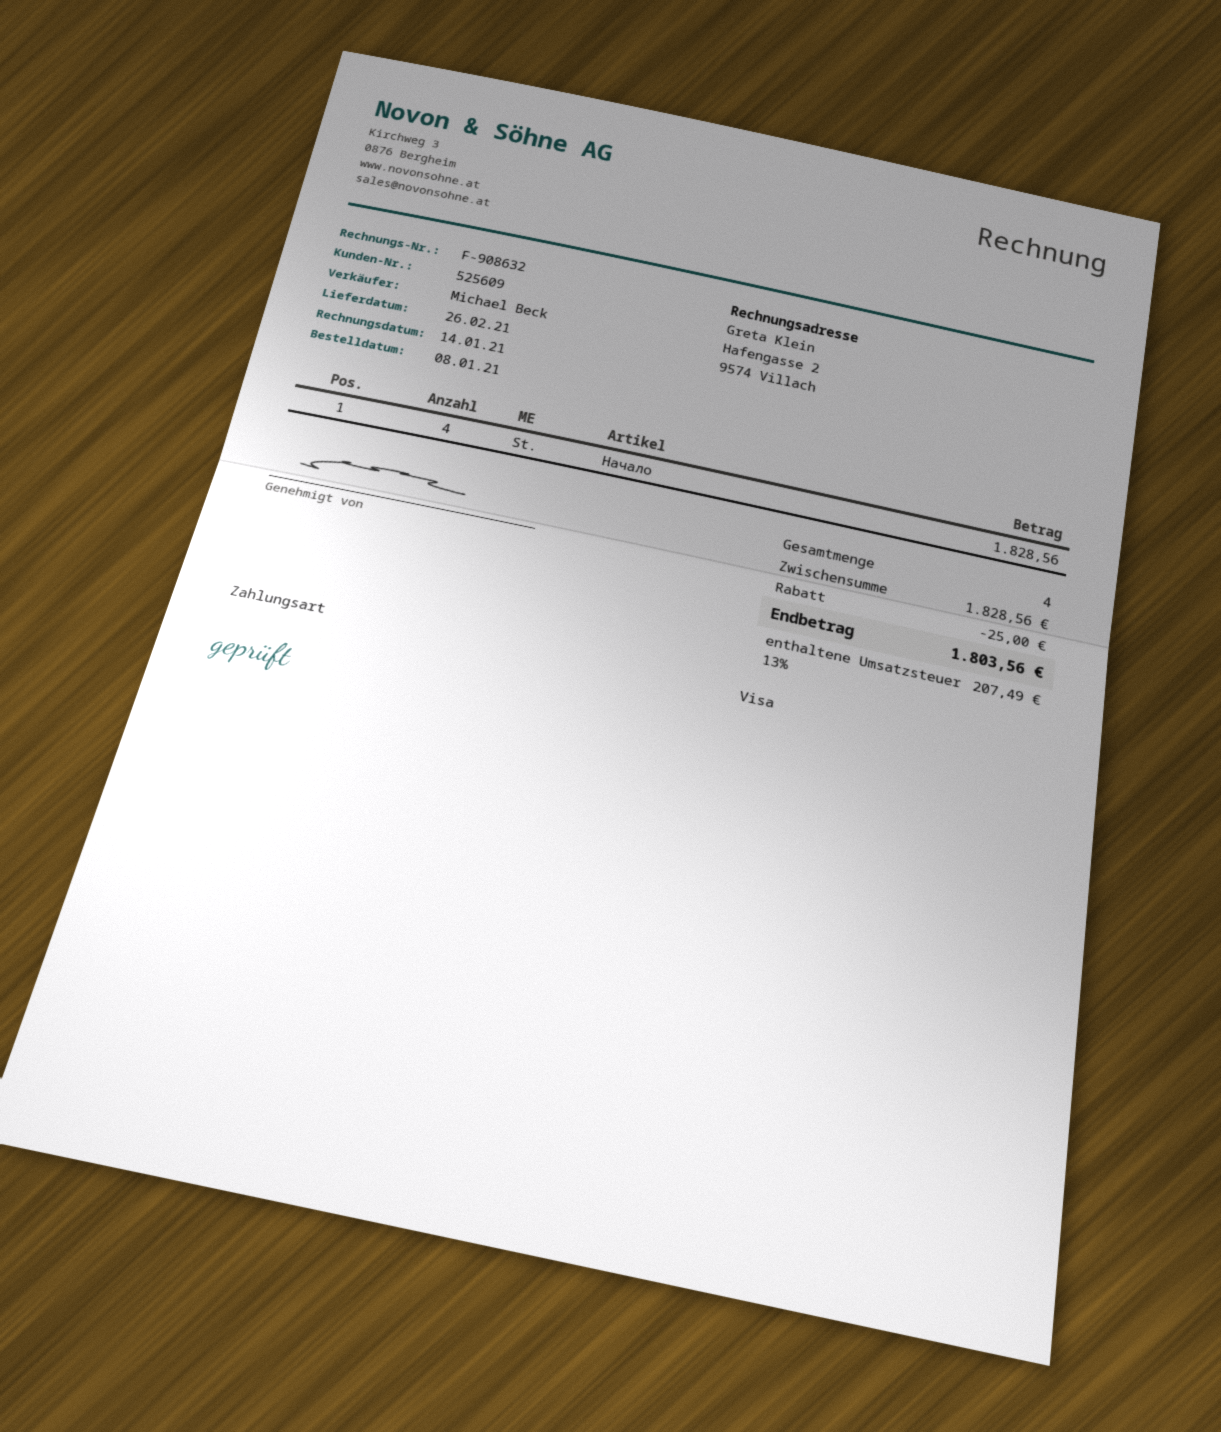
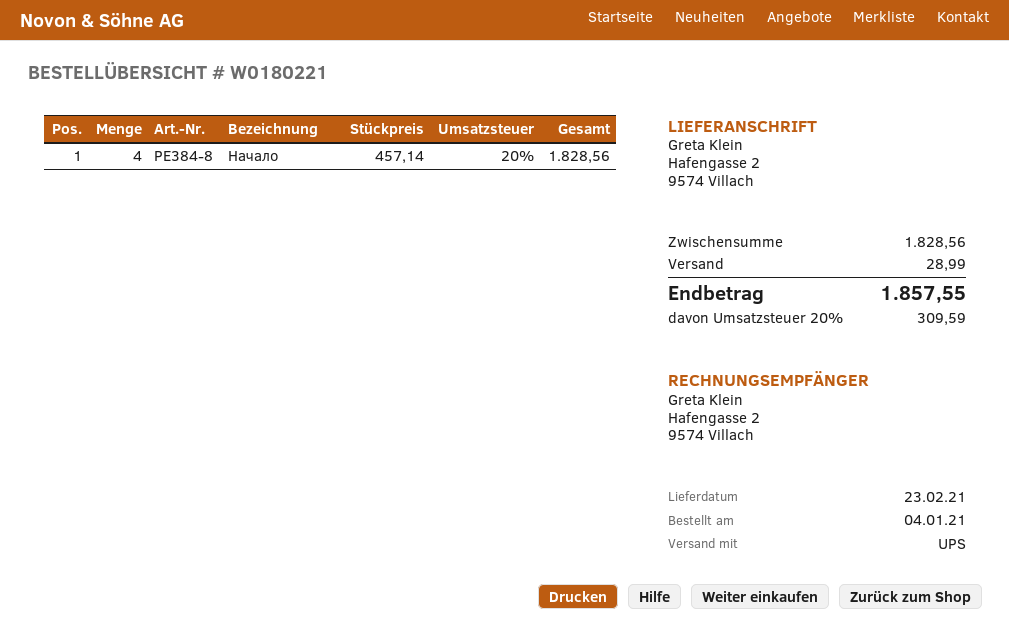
order date: 2021-01-08 -> 2021-01-04
delivery date: 2021-02-26 -> 2021-02-23
discount: 25.00 -> none
shipping: none -> 28.99
tax: 13% = 207.49 -> 20% = 309.59
total: 1803.56 -> 1857.55

